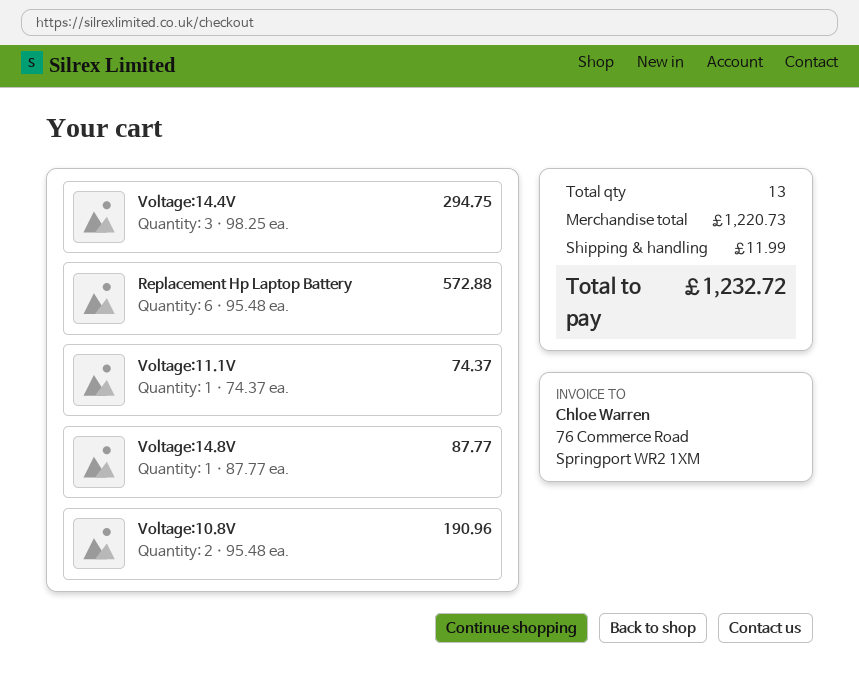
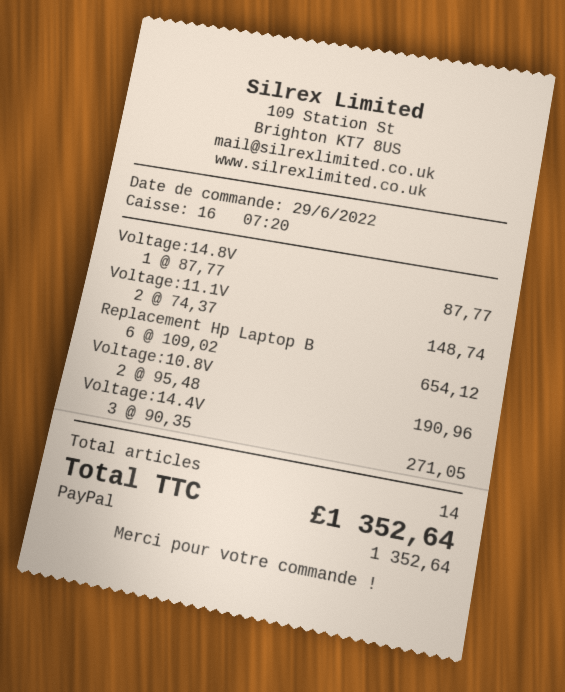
Voltage:14.4V: 3 x 98.25 = 294.75 -> 3 x 90.35 = 271.05
Replacement Hp Laptop Battery: 6 x 95.48 = 572.88 -> 6 x 109.02 = 654.12
Voltage:11.1V: 1 x 74.37 = 74.37 -> 2 x 74.37 = 148.74
total quantity: 13 -> 14
shipping: 11.99 -> none
total: 1232.72 -> 1352.64

